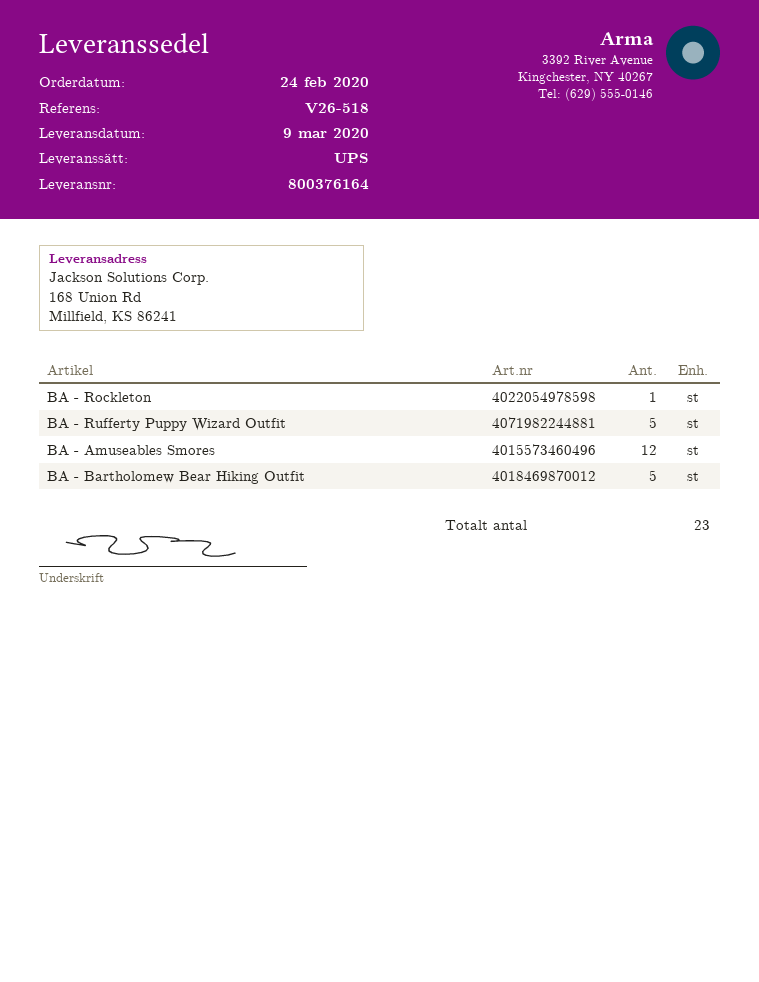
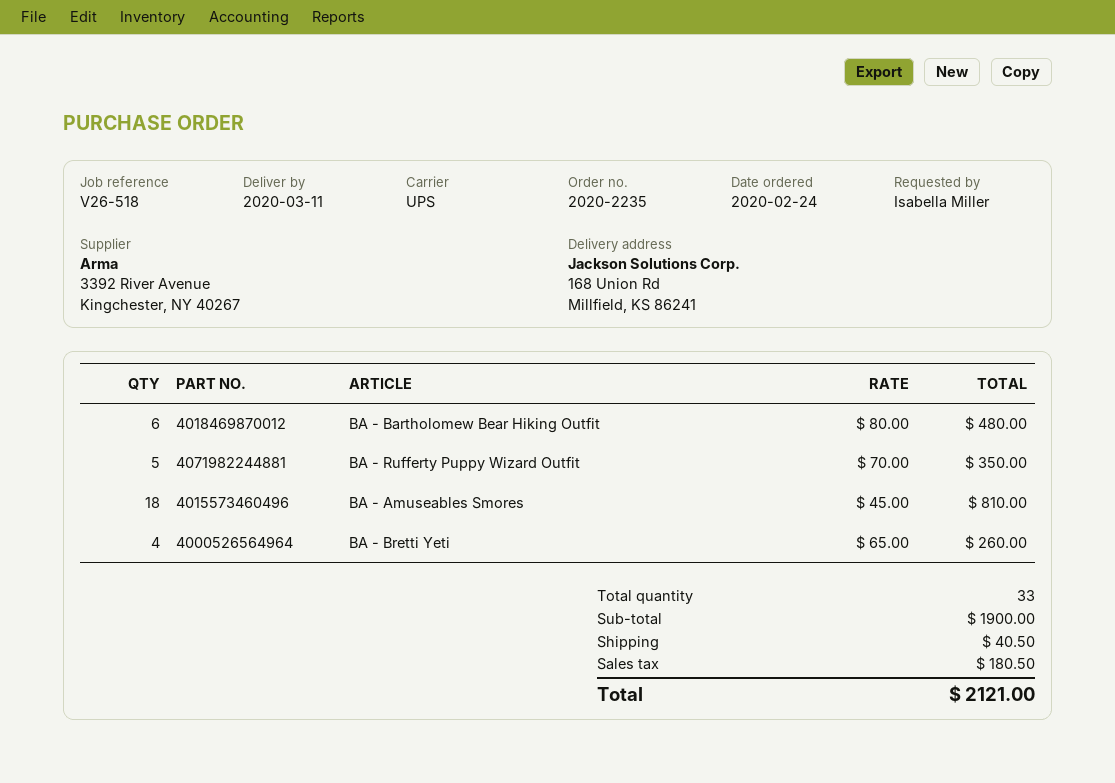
delivery date: 2020-03-09 -> 2020-03-11
BA - Rockleton: 1 -> none
BA - Amuseables Smores: 12 -> 18
BA - Bartholomew Bear Hiking Outfit: 5 -> 6
BA - Bretti Yeti: none -> 4
total quantity: 23 -> 33

